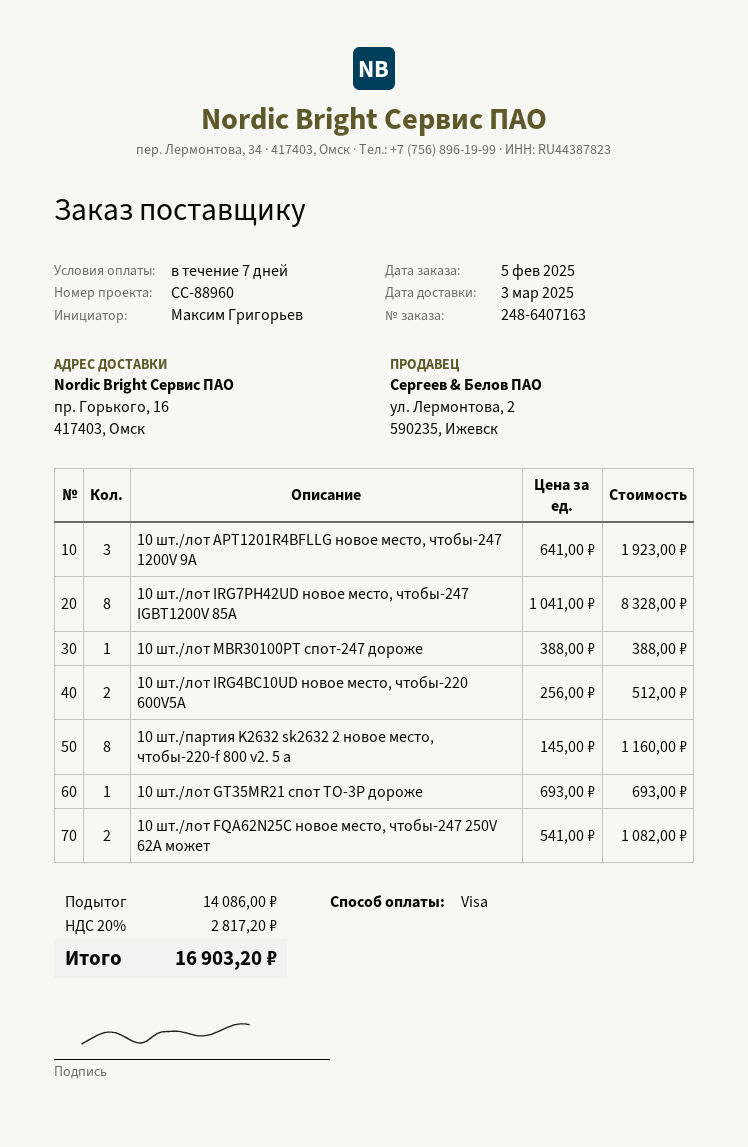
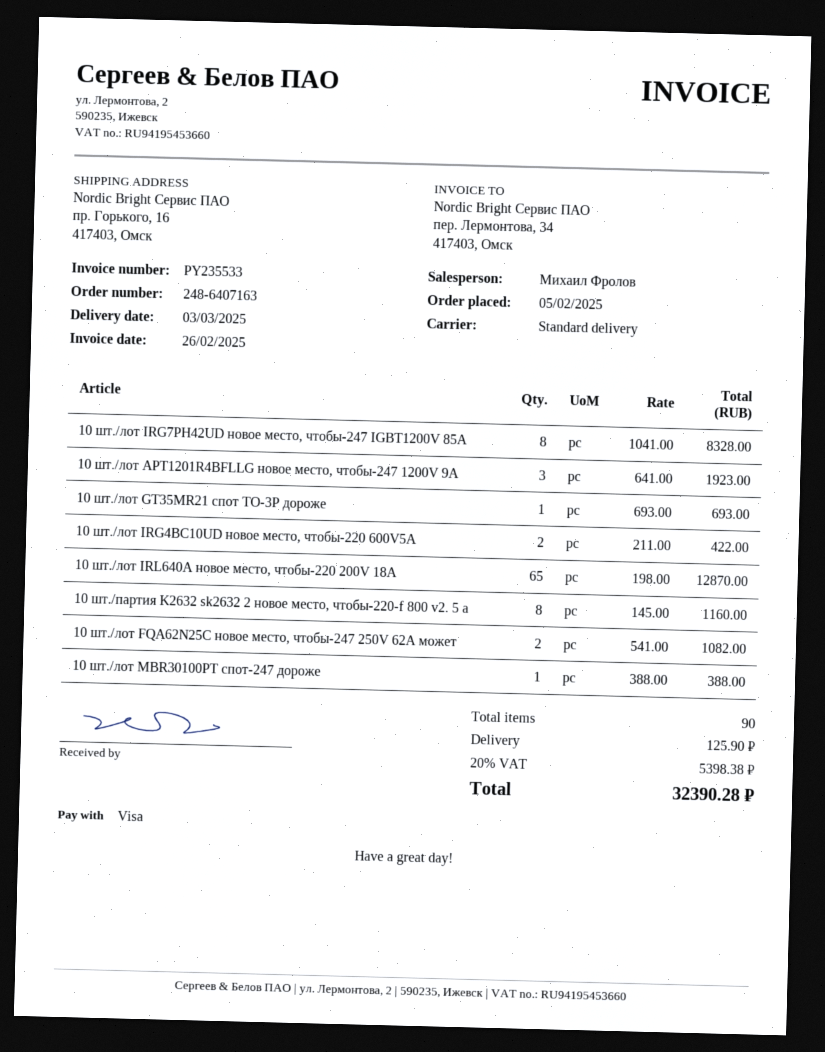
10 шт./лот IRG4BC10UD новое место, чтобы-220 600V5A: 2 x 256.00 = 512.00 -> 2 x 211.00 = 422.00
10 шт./лот IRL640A новое место, чтобы-220 200V 18A: none -> 65 x 198.00 = 12870.00
shipping: none -> 125.90
tax: 20% = 2817.20 -> 20% = 5398.38
total: 16903.20 -> 32390.28

